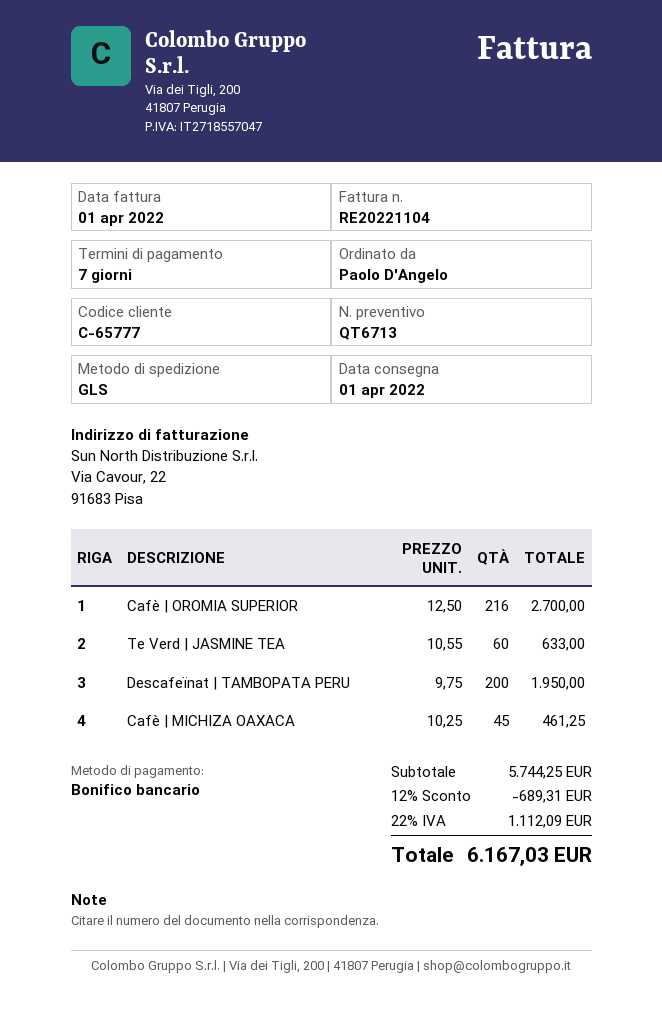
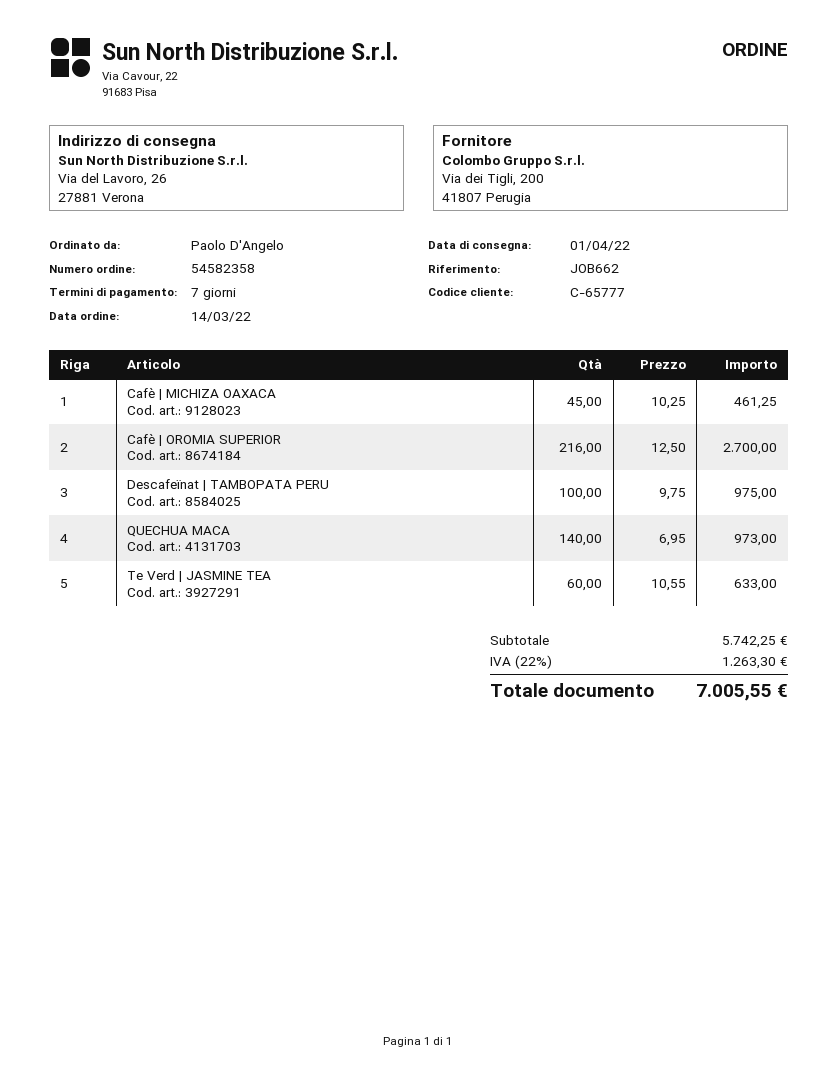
Descafeïnat | TAMBOPATA PERU: 200 x 9.75 = 1950.00 -> 100 x 9.75 = 975.00
QUECHUA MACA: none -> 140 x 6.95 = 973.00
subtotal: 5744.25 -> 5742.25
discount: 12% = 689.31 -> none
tax: 22% = 1112.09 -> 22% = 1263.30
total: 6167.03 -> 7005.55

